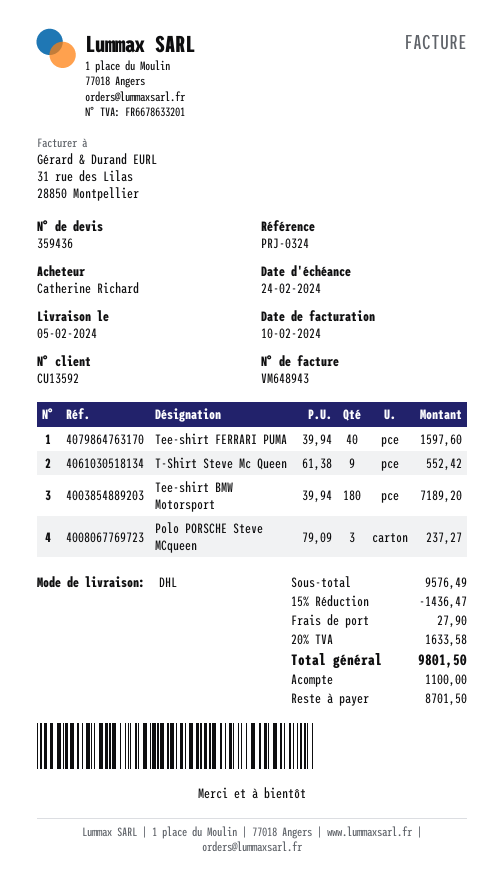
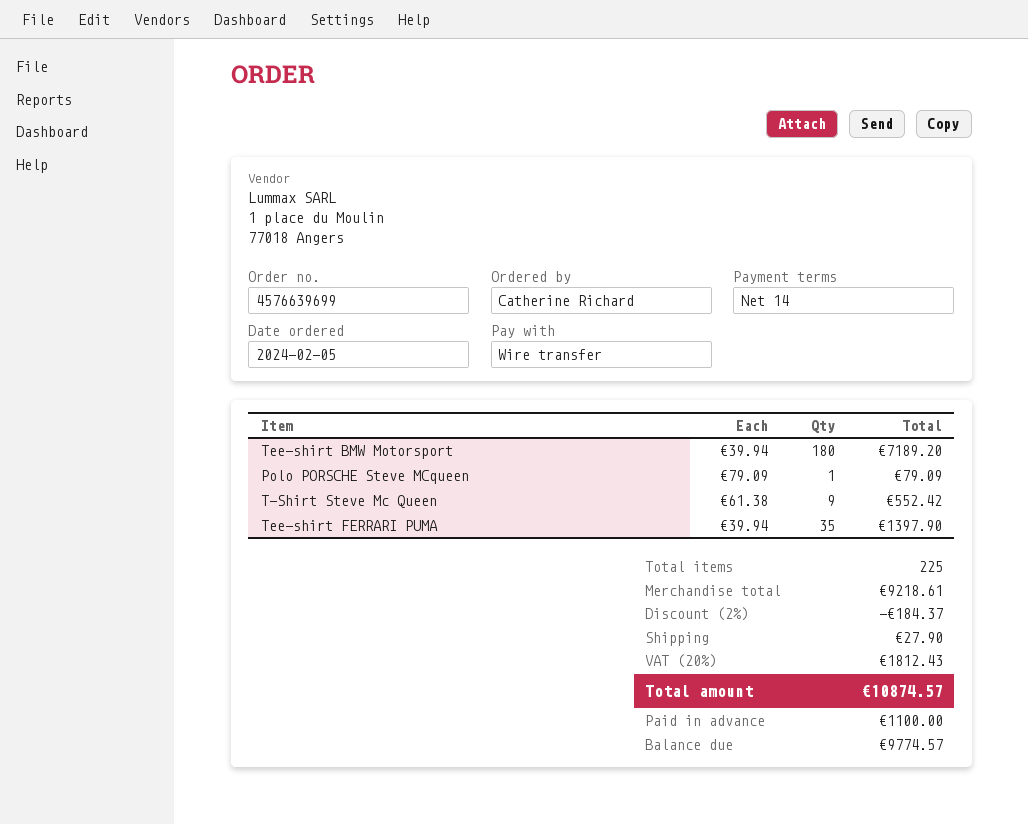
Tee-shirt FERRARI PUMA: 40 x 39.94 = 1597.60 -> 35 x 39.94 = 1397.90
Polo PORSCHE Steve MCqueen: 3 x 79.09 = 237.27 -> 1 x 79.09 = 79.09
subtotal: 9576.49 -> 9218.61
discount: 15% = 1436.47 -> 2% = 184.37
tax: 20% = 1633.58 -> 20% = 1812.43
total: 9801.50 -> 10874.57
balance: 8701.50 -> 9774.57

